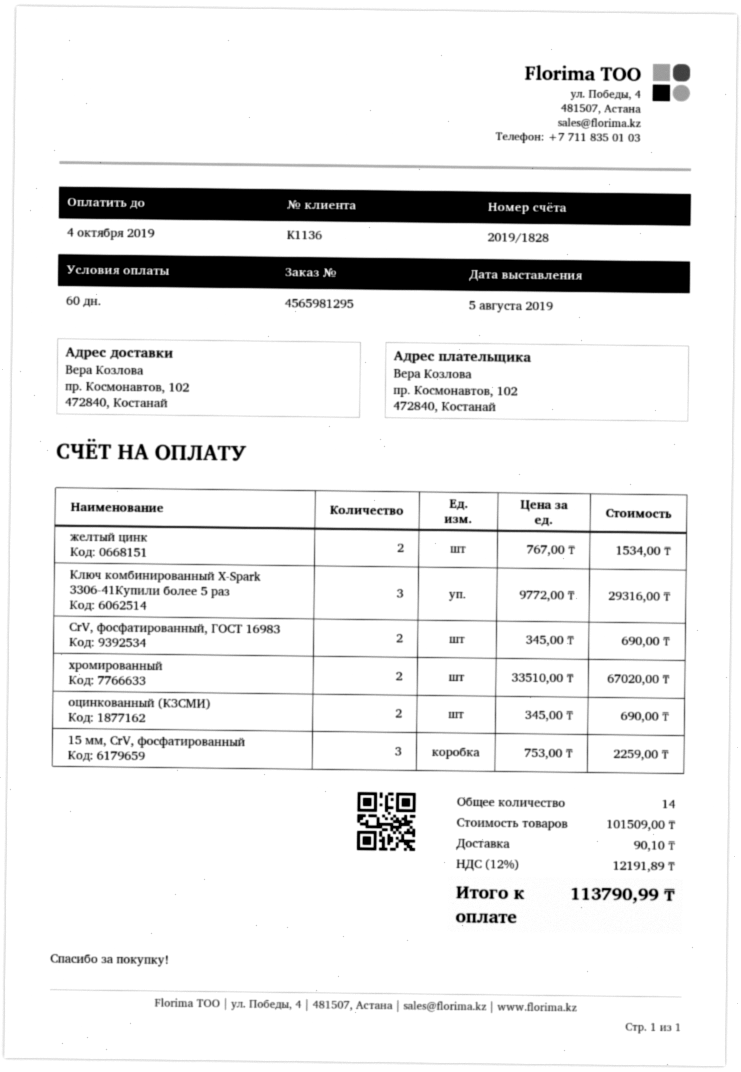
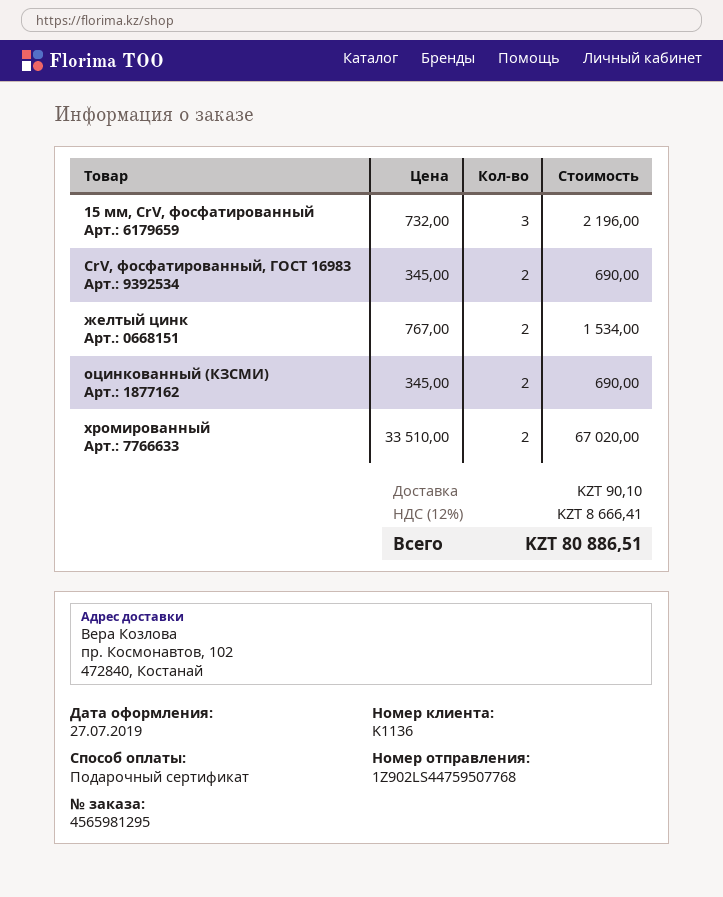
Ключ комбинированный X-Spark 3306-41Купили более 5 раз: 3 x 9772.00 = 29316.00 -> none
15 мм, CrV, фосфатированный: 3 x 753.00 = 2259.00 -> 3 x 732.00 = 2196.00
tax: 12% = 12191.89 -> 12% = 8666.41
total: 113790.99 -> 80886.51

